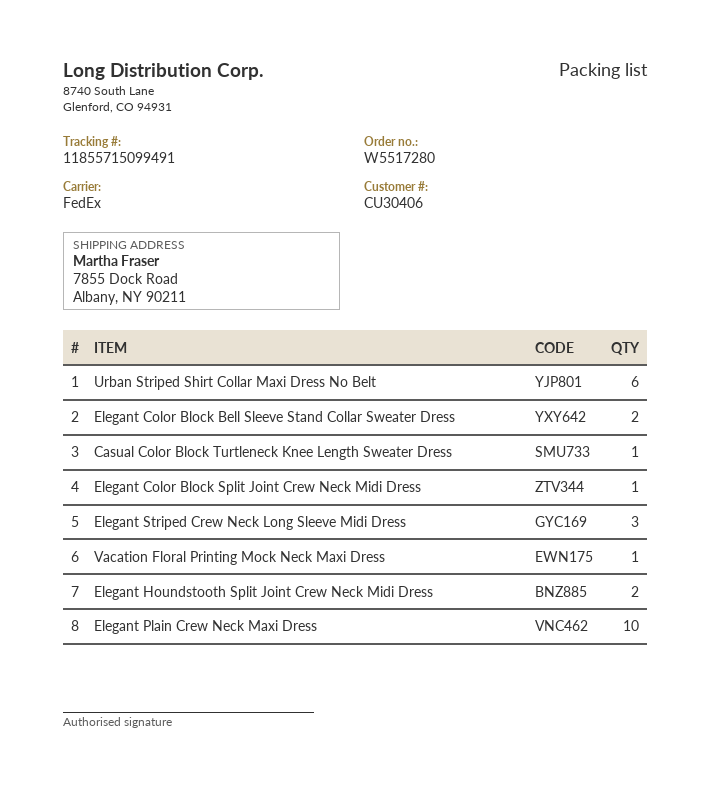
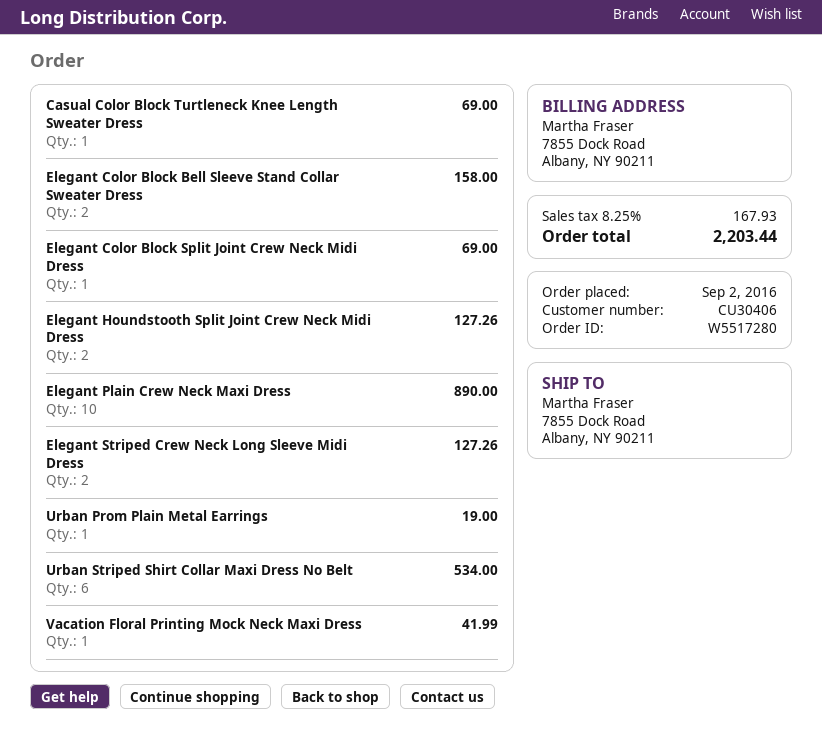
Elegant Striped Crew Neck Long Sleeve Midi Dress: 3 -> 2
Urban Prom Plain Metal Earrings: none -> 1

